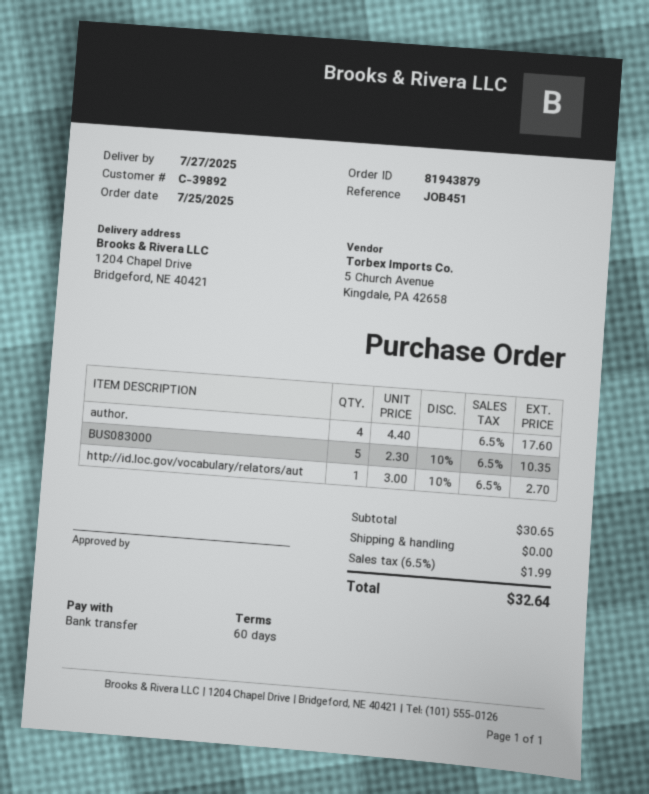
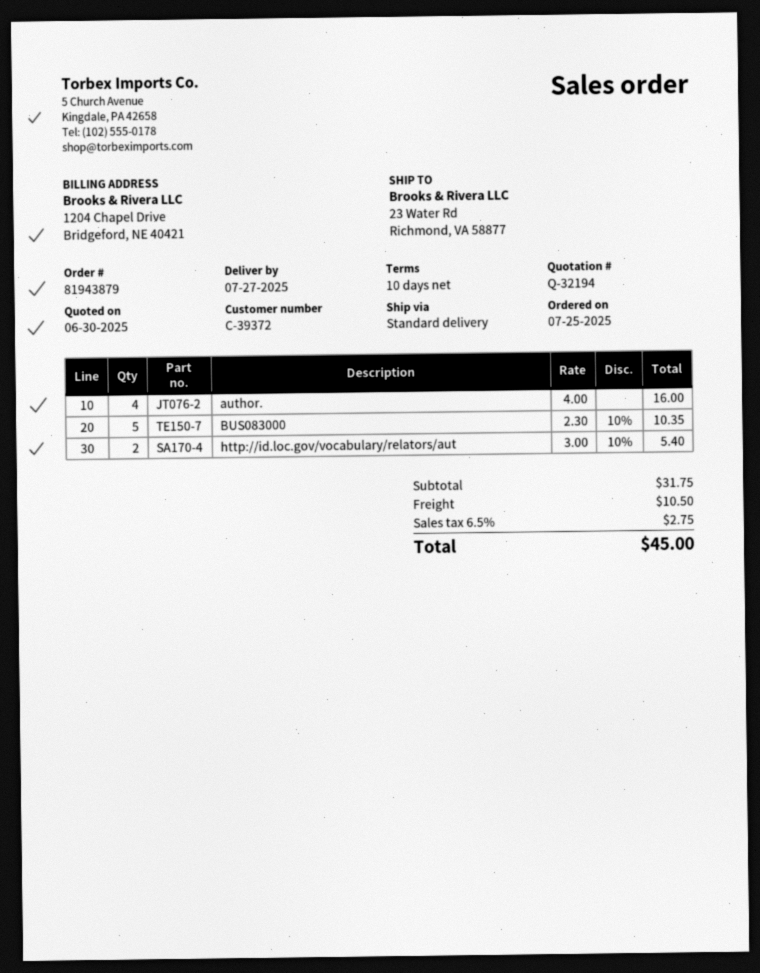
payment terms: 60 days -> 10 days
customer number: C-39892 -> C-39372
ship to: 1204 Chapel Drive, Bridgeford, NE 40421 -> 23 Water Rd, Richmond, VA 58877
author.: 4 x 4.40 = 17.60 -> 4 x 4.00 = 16.00
http://id.loc.gov/vocabulary/relators/aut: 1 x 3.00 - 10% = 2.70 -> 2 x 3.00 - 10% = 5.40
subtotal: 30.65 -> 31.75
shipping: 0.00 -> 10.50
tax: 6.5% = 1.99 -> 6.5% = 2.75
total: 32.64 -> 45.00

